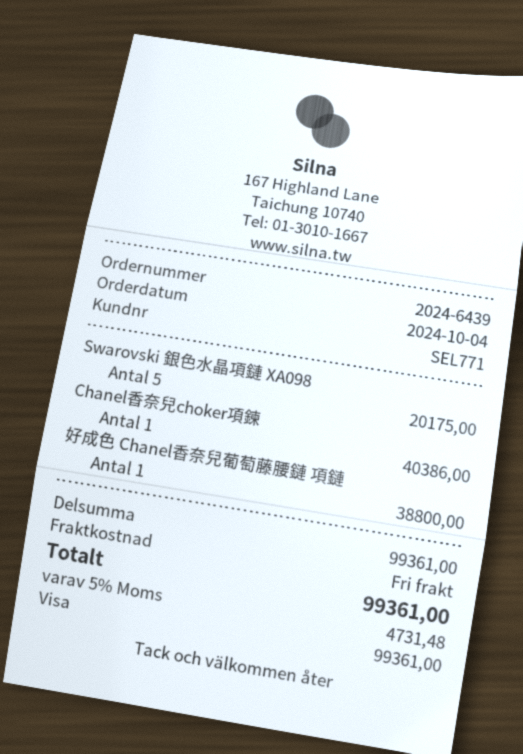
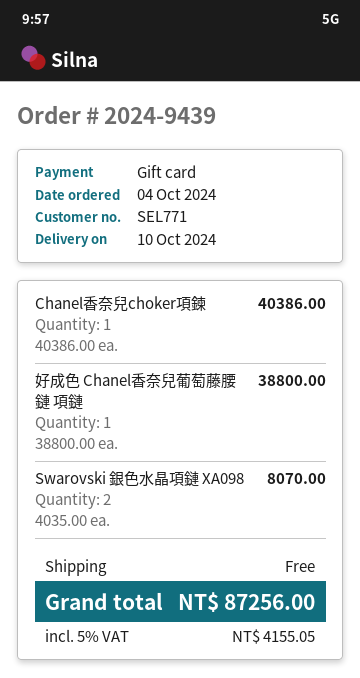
order number: 2024-6439 -> 2024-9439
payment method: Visa -> gift card
Swarovski 銀色水晶項鏈 XA098: 5 for 20175.00 -> 2 for 8070.00
tax: 5% = 4731.48 -> 5% = 4155.05
total: 99361.00 -> 87256.00

